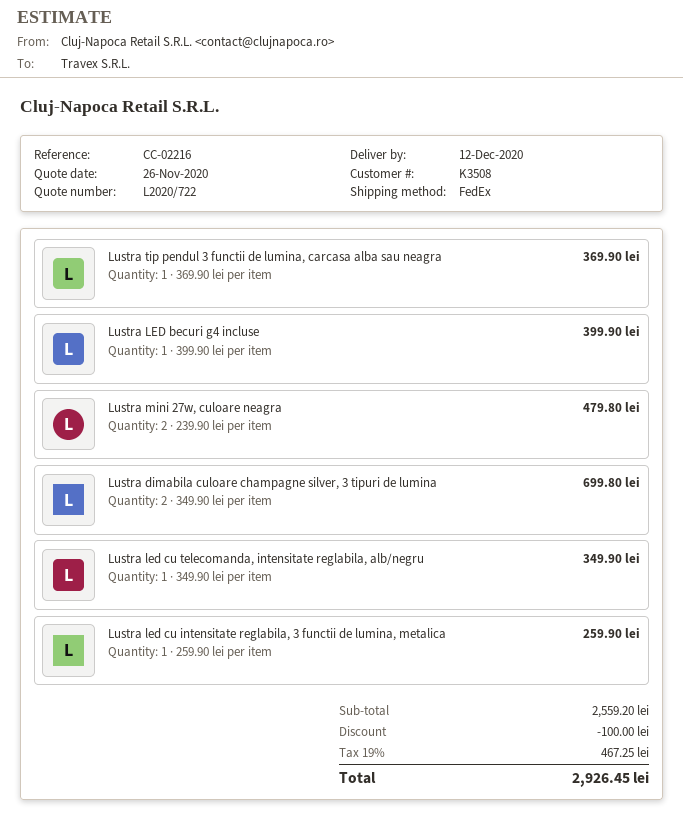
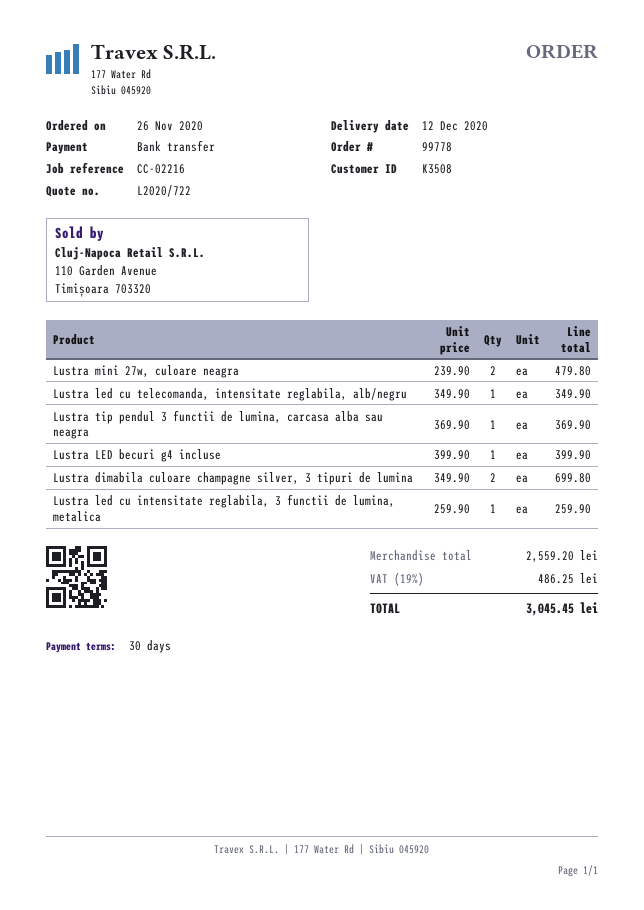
discount: 100.00 -> none
tax: 19% = 467.25 -> 19% = 486.25
total: 2926.45 -> 3045.45

